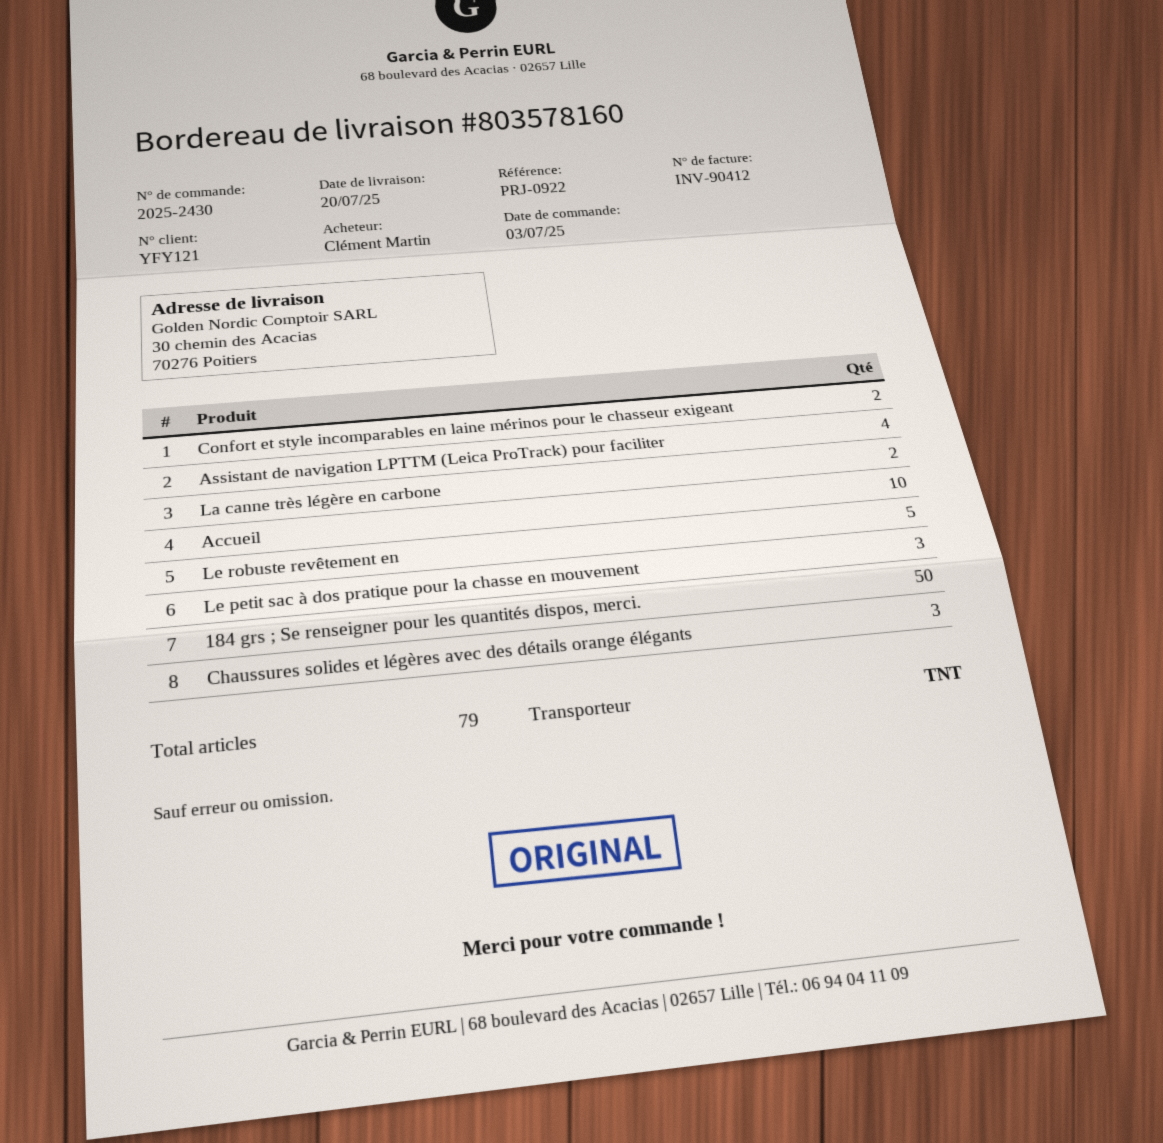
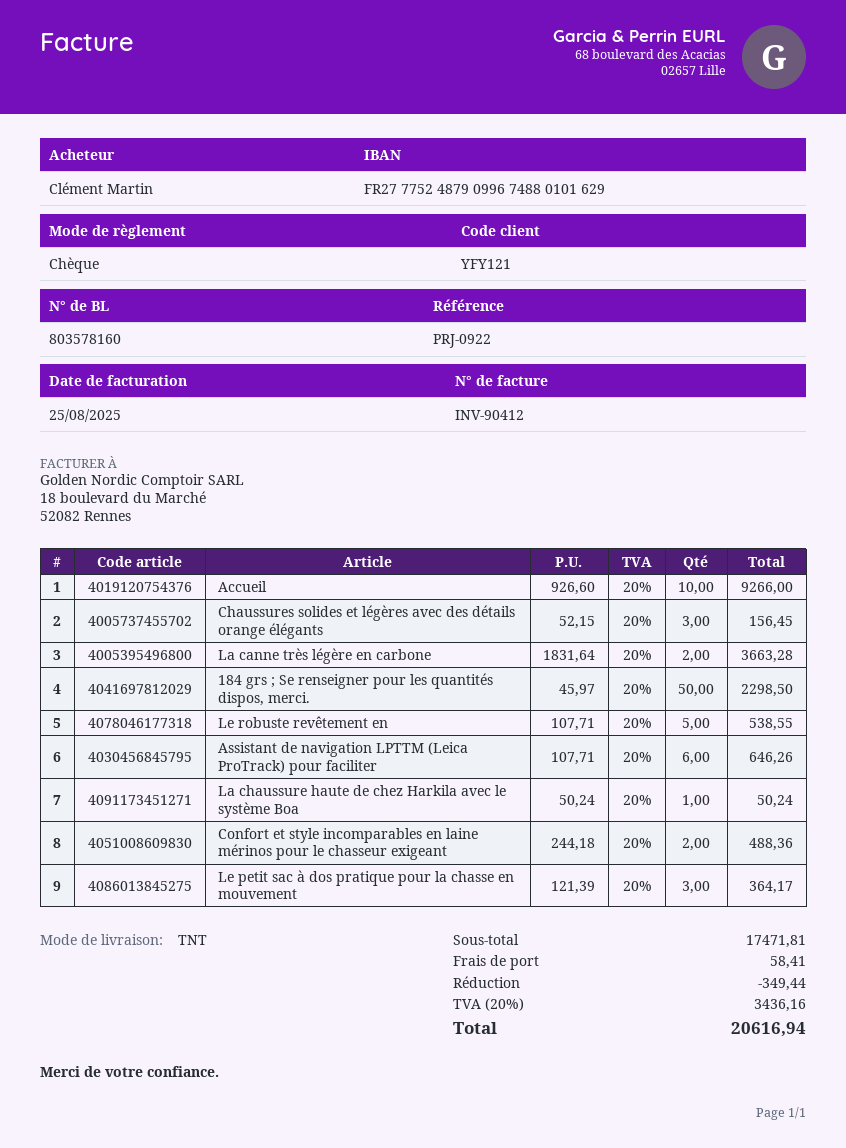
Assistant de navigation LPTTM (Leica ProTrack) pour faciliter: 4 -> 6
La chaussure haute de chez Harkila avec le système Boa: none -> 1

